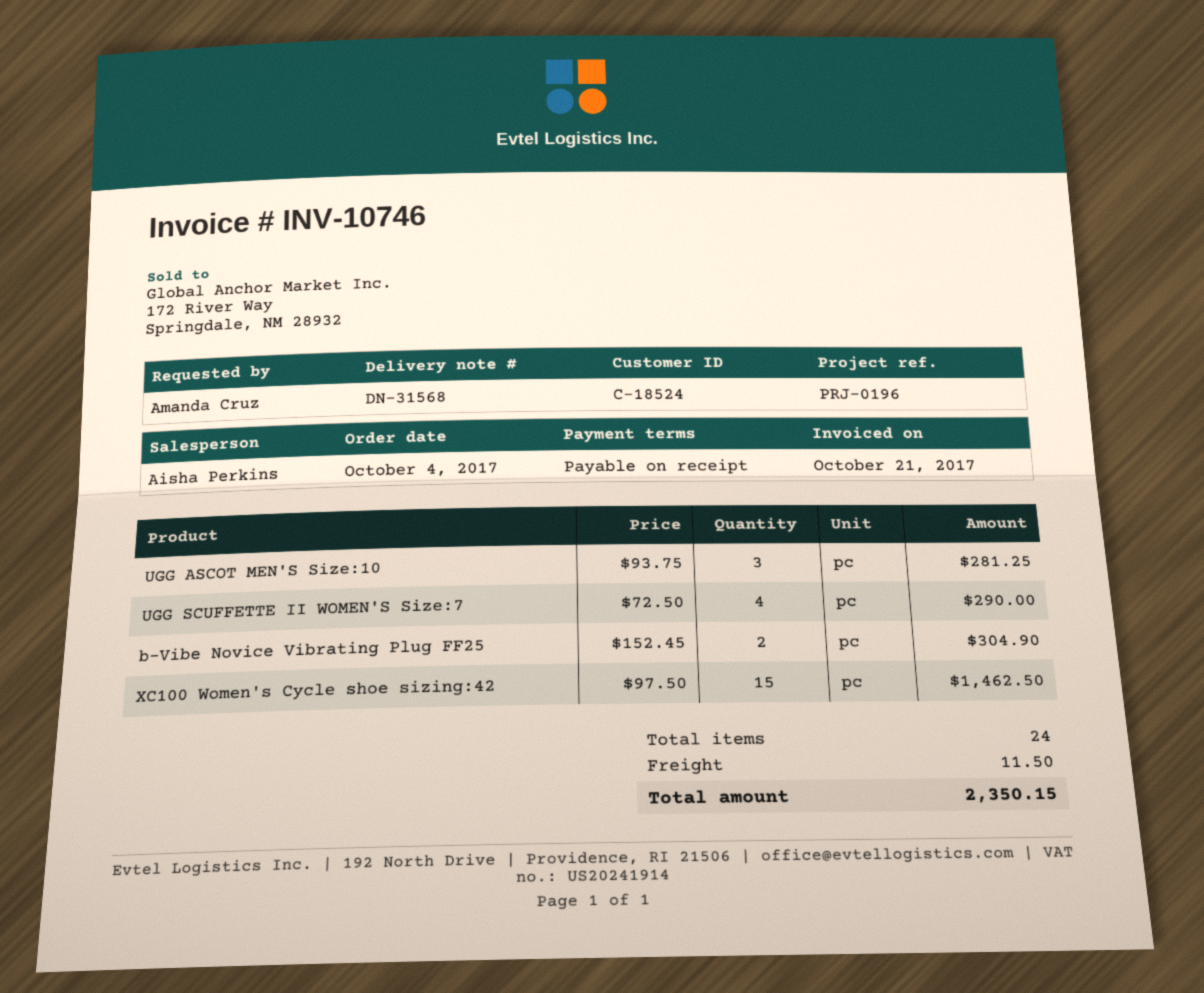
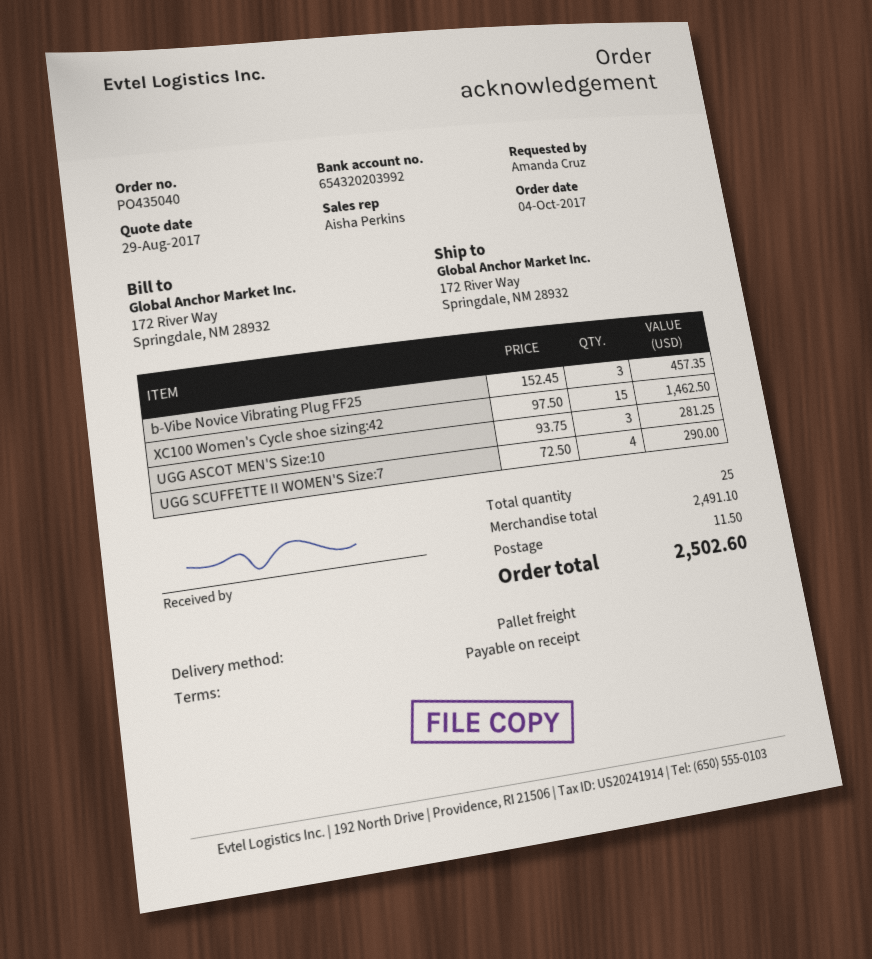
b-Vibe Novice Vibrating Plug FF25: 2 x 152.45 = 304.90 -> 3 x 152.45 = 457.35
total quantity: 24 -> 25
total: 2350.15 -> 2502.60

